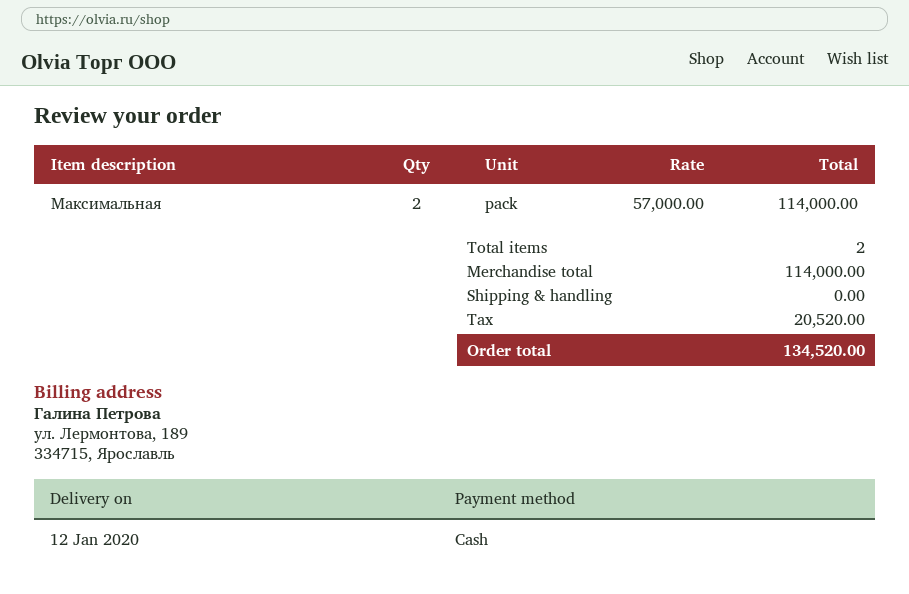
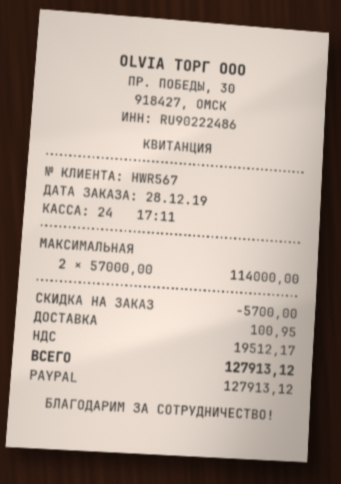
payment method: cash -> PayPal
discount: none -> 5700.00
shipping: 0.00 -> 100.95
tax: 20520.00 -> 19512.17
total: 134520.00 -> 127913.12

